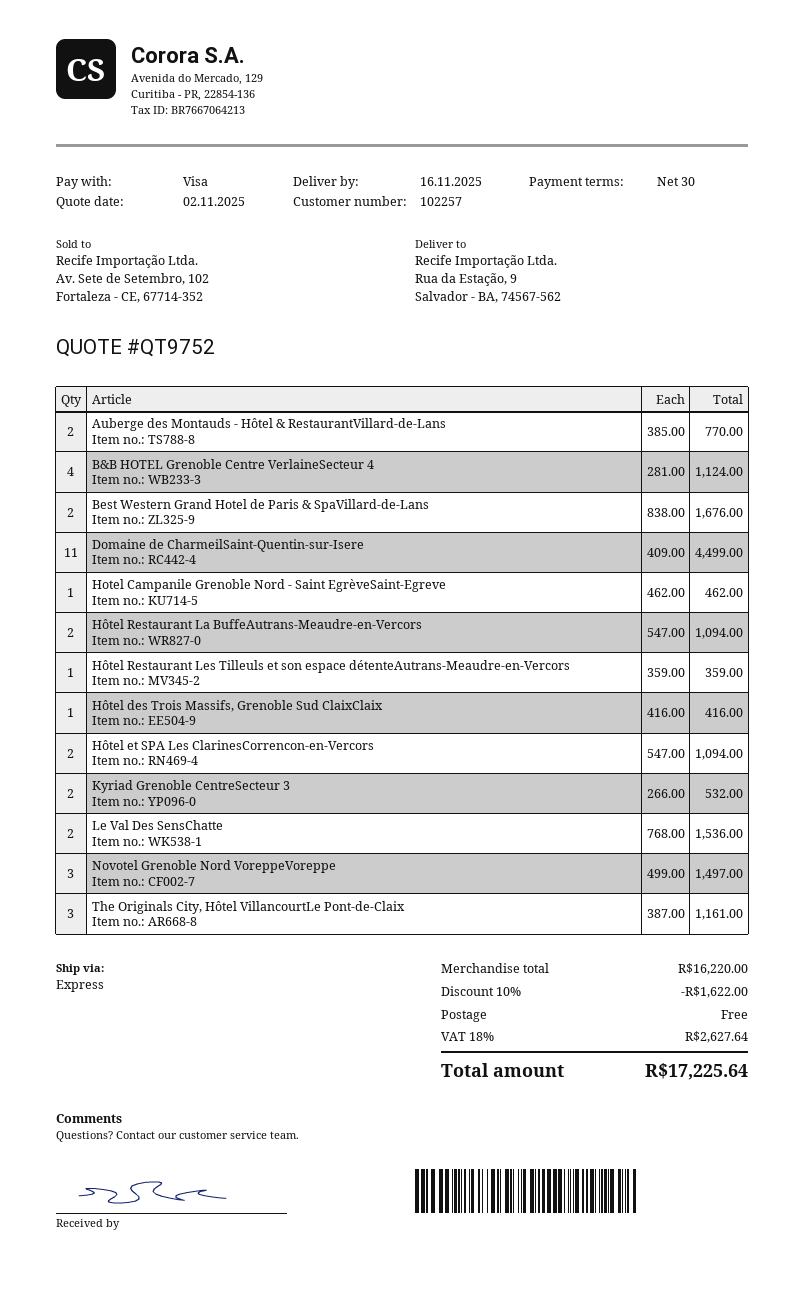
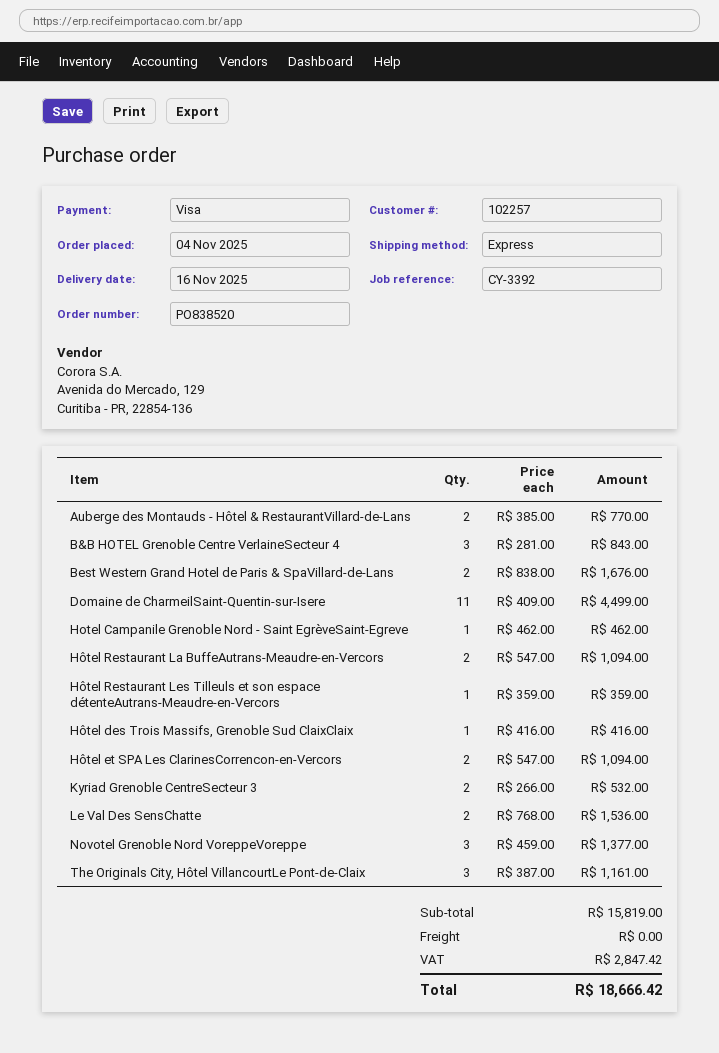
B&B HOTEL Grenoble Centre VerlaineSecteur 4: 4 x 281.00 = 1124.00 -> 3 x 281.00 = 843.00
Novotel Grenoble Nord VoreppeVoreppe: 3 x 499.00 = 1497.00 -> 3 x 459.00 = 1377.00
subtotal: 16220.00 -> 15819.00
discount: 10% = 1622.00 -> none
tax: 2627.64 -> 2847.42
total: 17225.64 -> 18666.42

